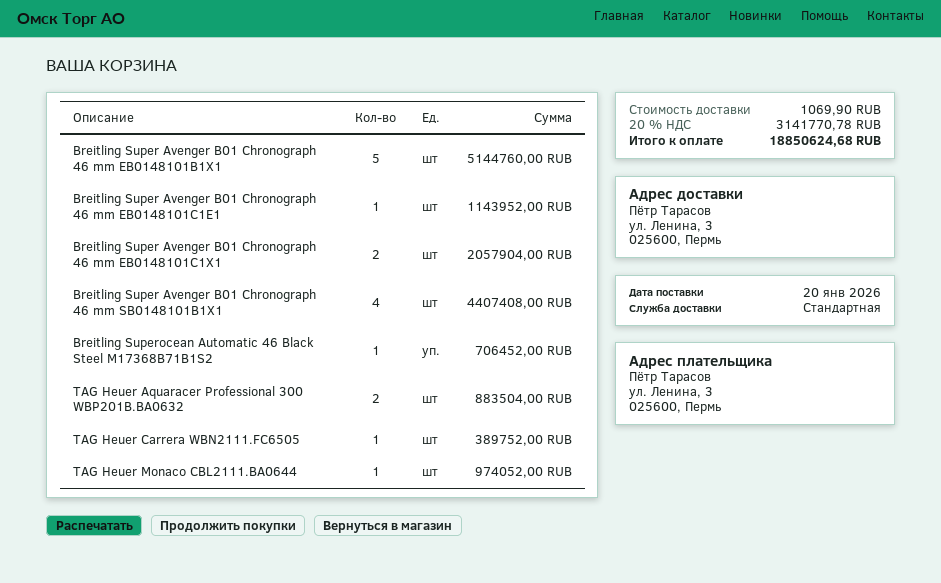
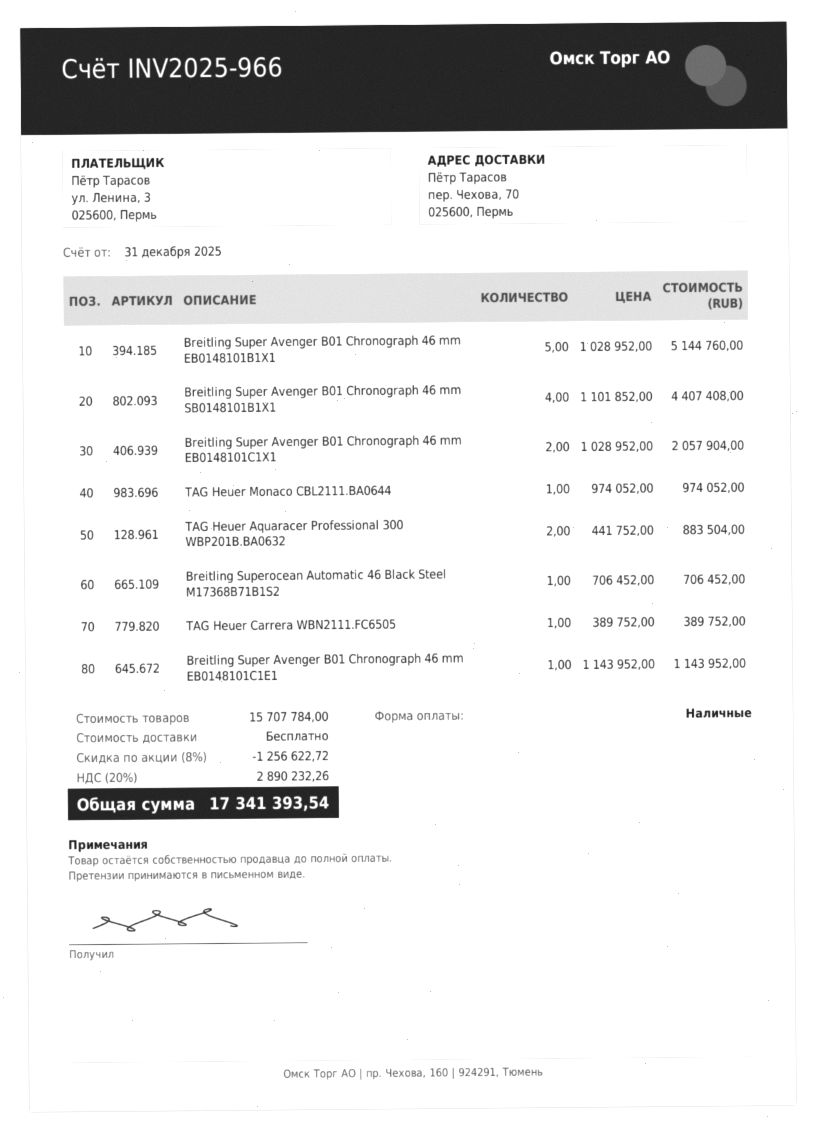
ship to: ул. Ленина, 3, 025600, Пермь -> пер. Чехова, 70, 025600, Пермь
discount: none -> 8% = 1256622.72
shipping: 1069.90 -> 0.00
tax: 20% = 3141770.78 -> 20% = 2890232.26
total: 18850624.68 -> 17341393.54

